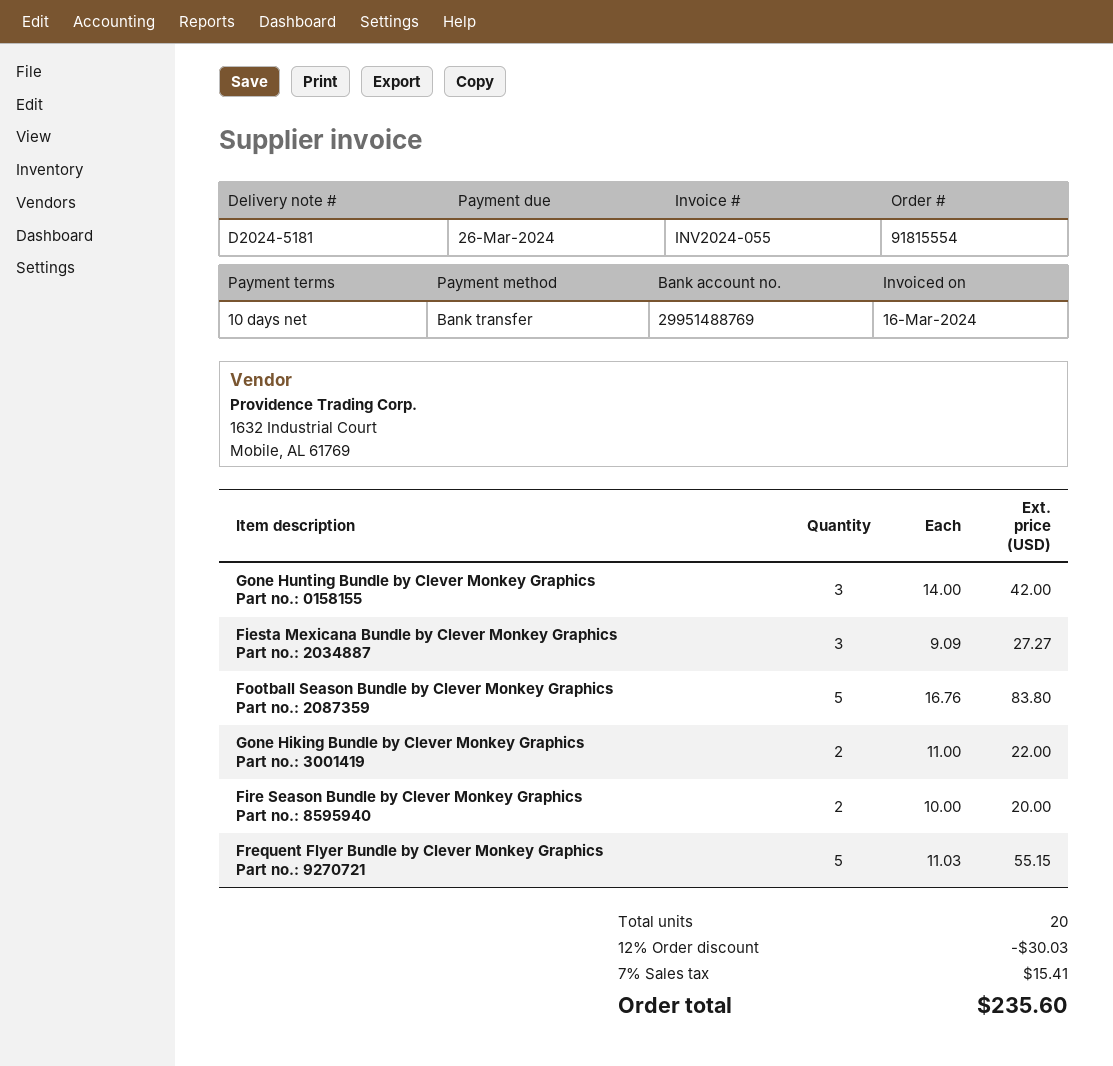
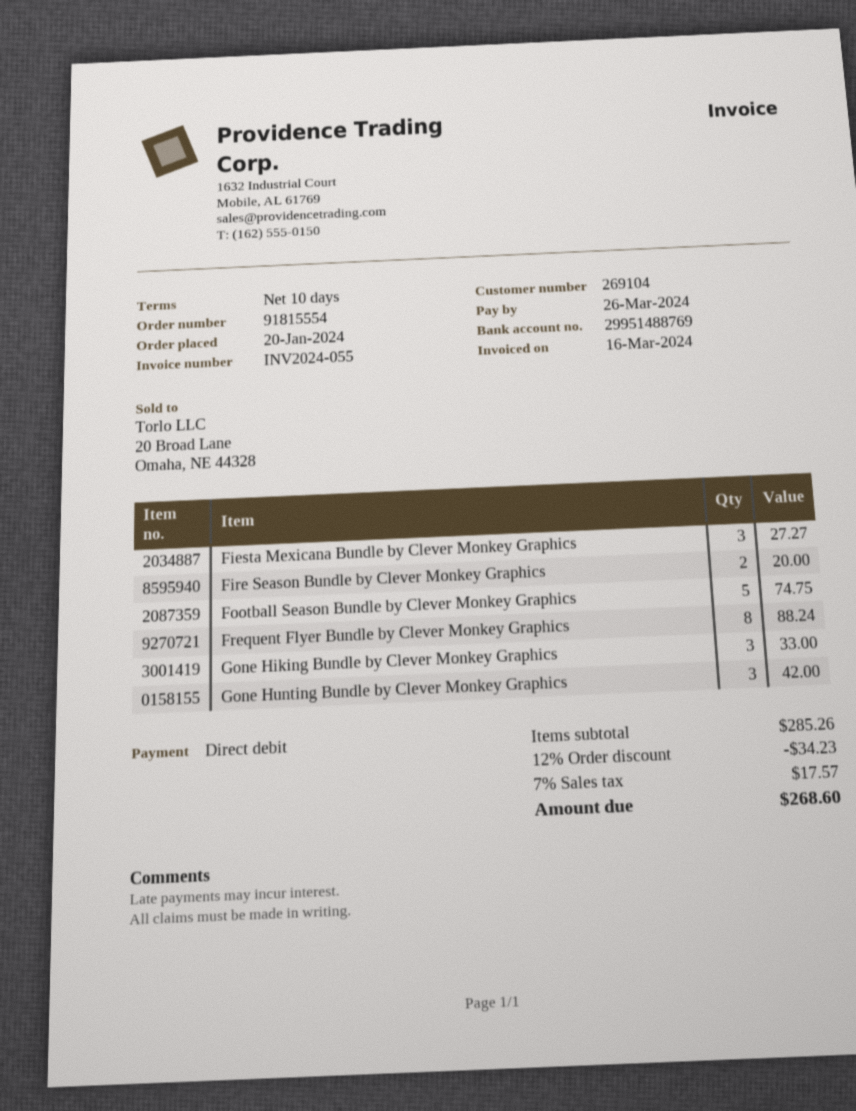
payment method: bank transfer -> direct debit
Football Season Bundle by Clever Monkey Graphics: 5 for 83.80 -> 5 for 74.75
Gone Hiking Bundle by Clever Monkey Graphics: 2 for 22.00 -> 3 for 33.00
Frequent Flyer Bundle by Clever Monkey Graphics: 5 for 55.15 -> 8 for 88.24
discount: 12% = 30.03 -> 12% = 34.23
tax: 7% = 15.41 -> 7% = 17.57
total: 235.60 -> 268.60

